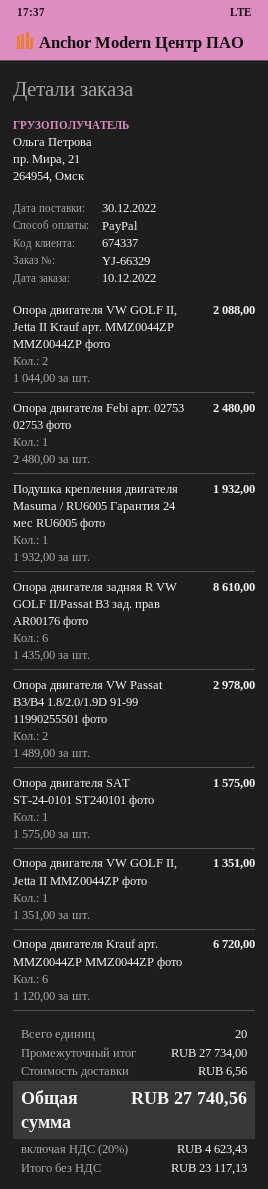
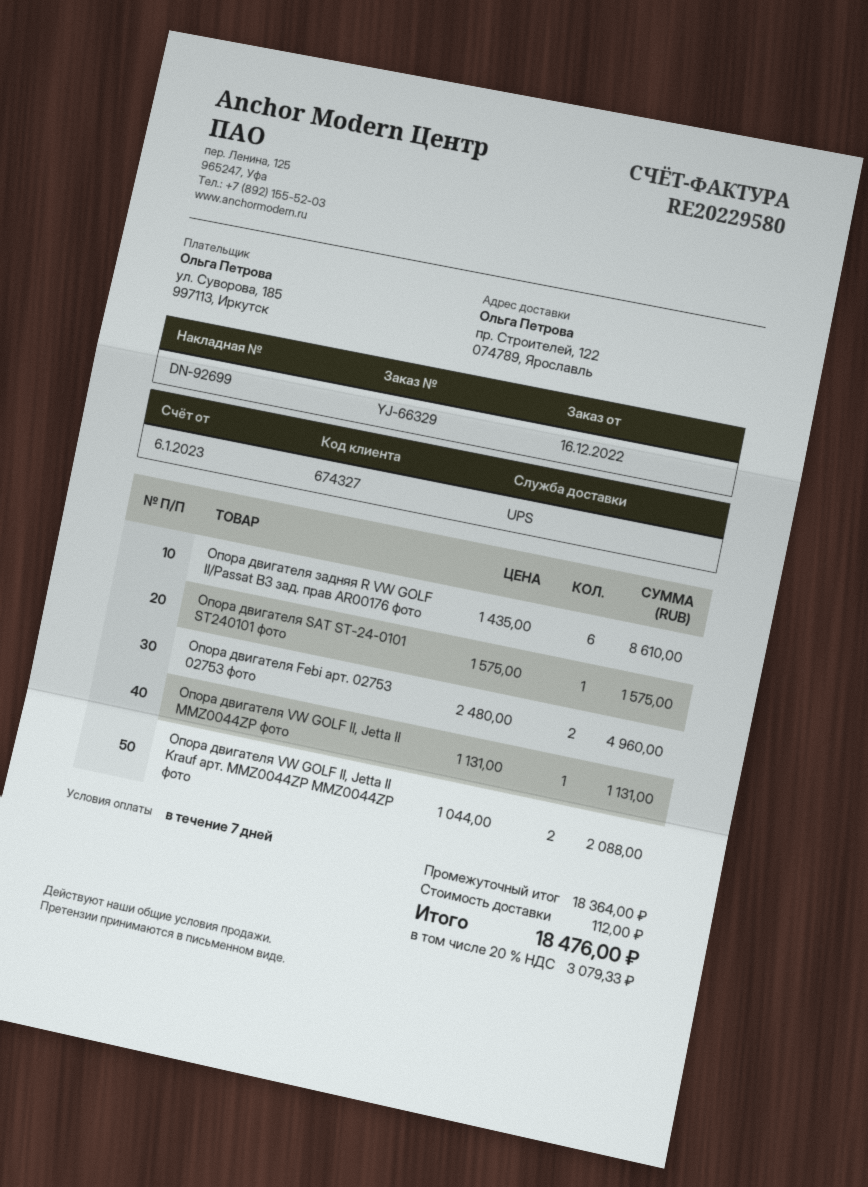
order date: 2022-12-10 -> 2022-12-16
customer number: 674337 -> 674327
ship to: пр. Мира, 21, 264954, Омск -> пр. Строителей, 122, 074789, Ярославль
Опора двигателя Febi арт. 02753 02753 фото: 1 x 2480.00 = 2480.00 -> 2 x 2480.00 = 4960.00
Подушка крепления двигателя Masuma / RU6005 Гарантия 24 мес RU6005 фото: 1 x 1932.00 = 1932.00 -> none
Опора двигателя VW Passat B3/B4 1.8/2.0/1.9D 91-99 11990255501 фото: 2 x 1489.00 = 2978.00 -> none
Опора двигателя VW GOLF II, Jetta II MMZ0044ZP фото: 1 x 1351.00 = 1351.00 -> 1 x 1131.00 = 1131.00
Опора двигателя Krauf арт. MMZ0044ZP MMZ0044ZP фото: 6 x 1120.00 = 6720.00 -> none
subtotal: 27734.00 -> 18364.00
shipping: 6.56 -> 112.00
tax: 20% = 4623.43 -> 20% = 3079.33
total: 27740.56 -> 18476.00

